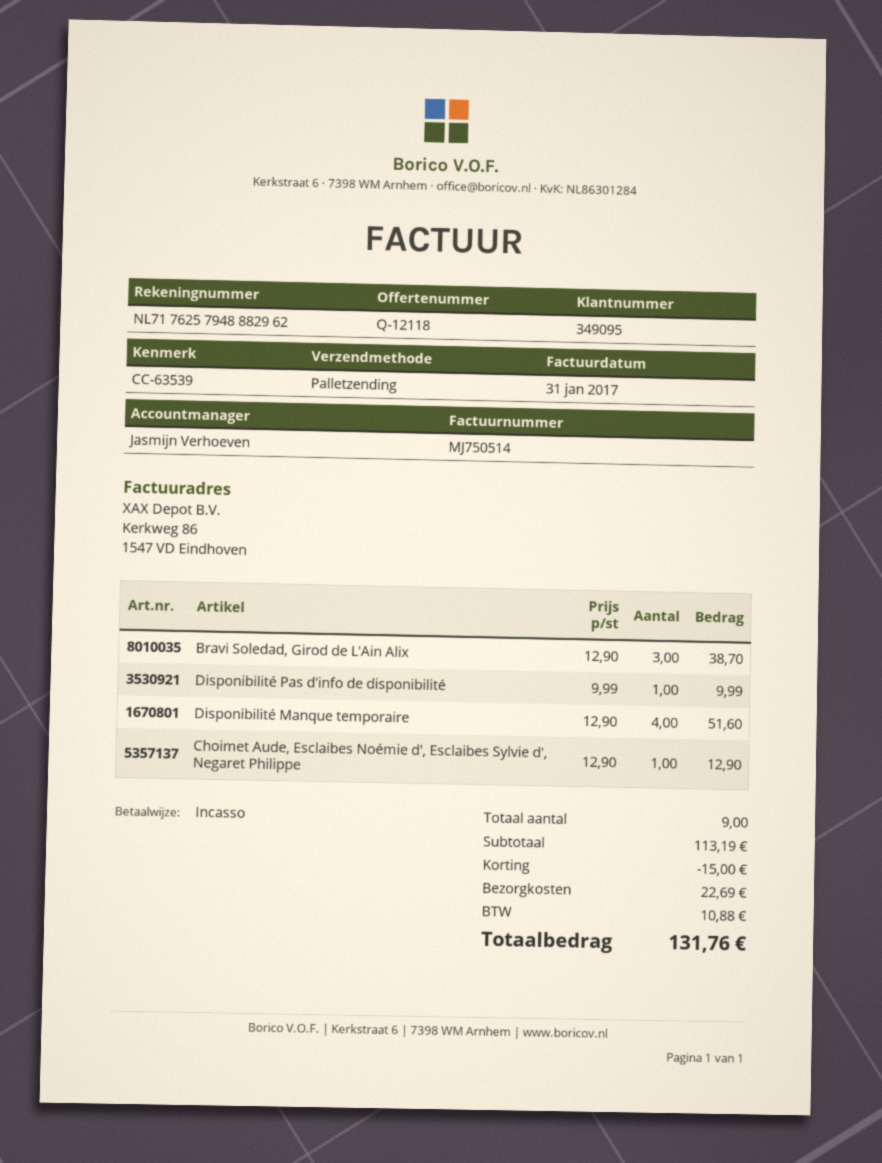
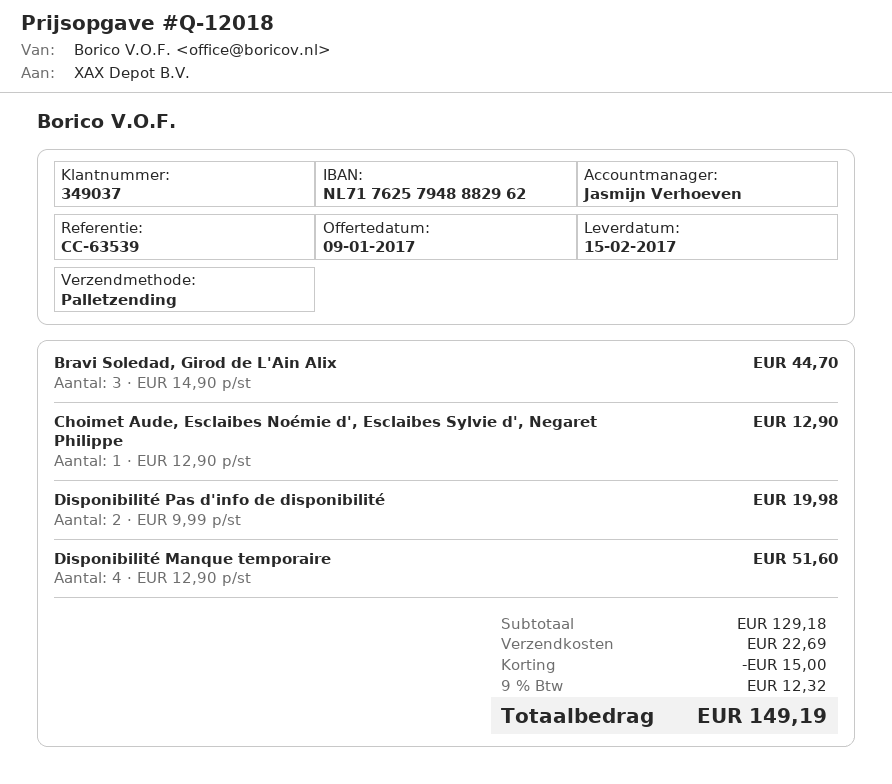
quote number: Q-12118 -> Q-12018
customer number: 349095 -> 349037
Bravi Soledad, Girod de L'Ain Alix: 3 x 12.90 = 38.70 -> 3 x 14.90 = 44.70
Disponibilité Pas d'info de disponibilité: 1 x 9.99 = 9.99 -> 2 x 9.99 = 19.98
subtotal: 113.19 -> 129.18
tax: 10.88 -> 12.32
total: 131.76 -> 149.19

